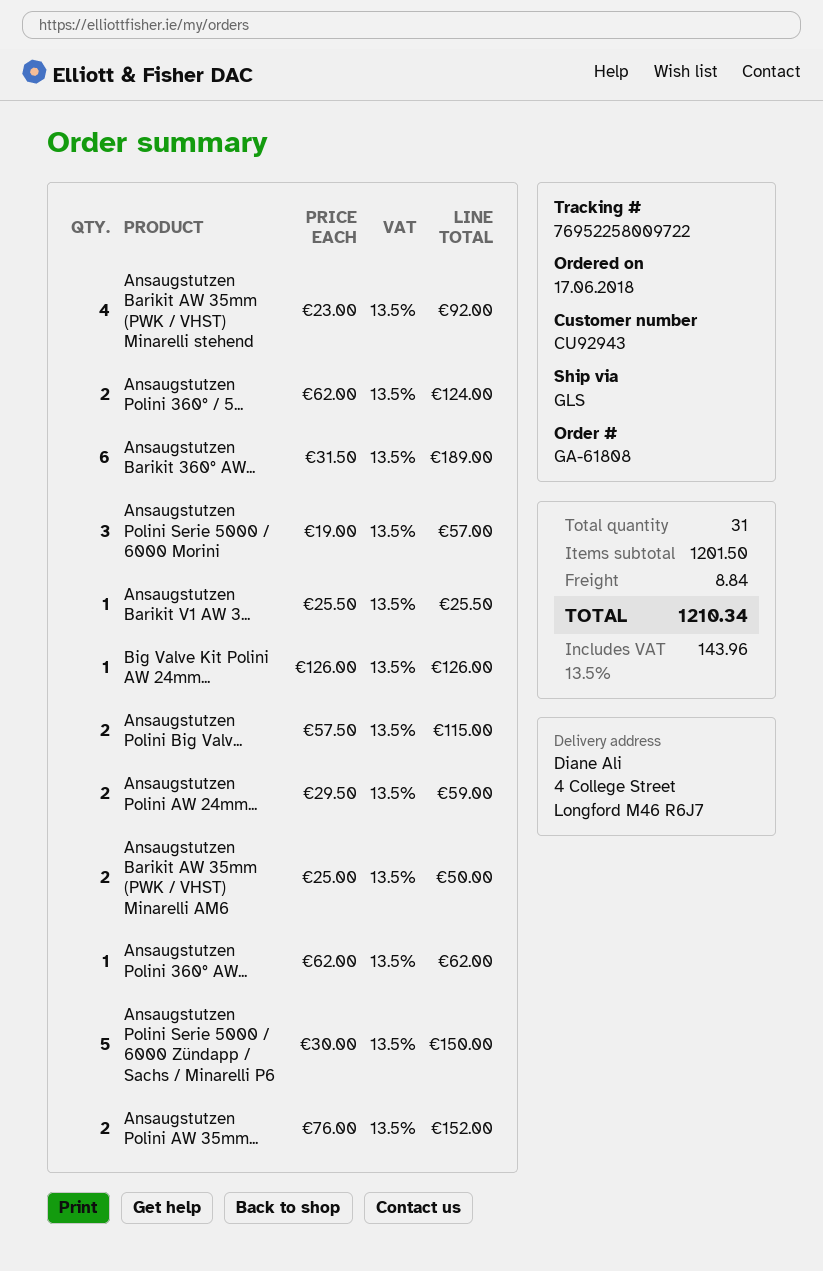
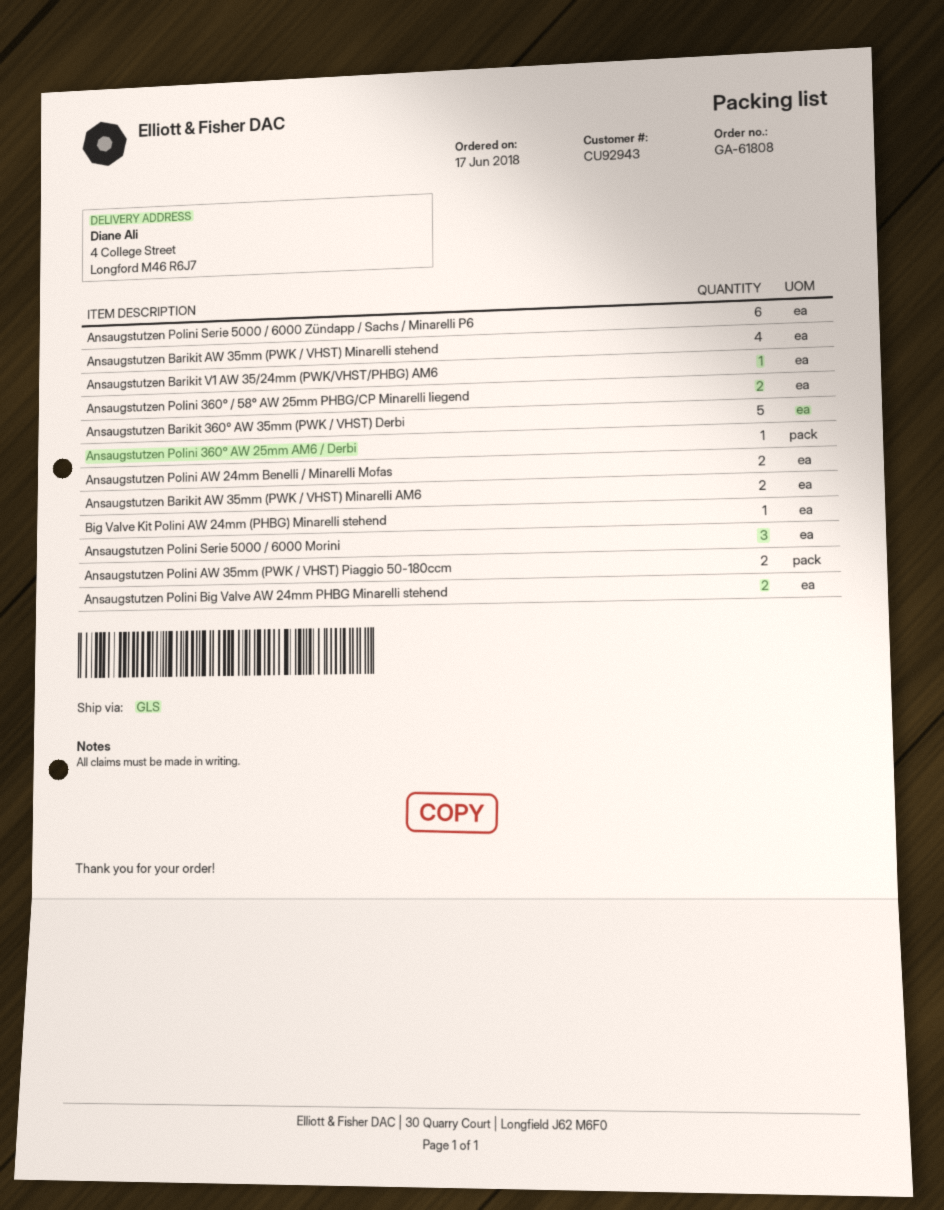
Ansaugstutzen Barikit 360° AW...: 6 -> 5
Ansaugstutzen Polini Serie 5000 / 6000 Zündapp / Sachs / Minarelli P6: 5 -> 6

